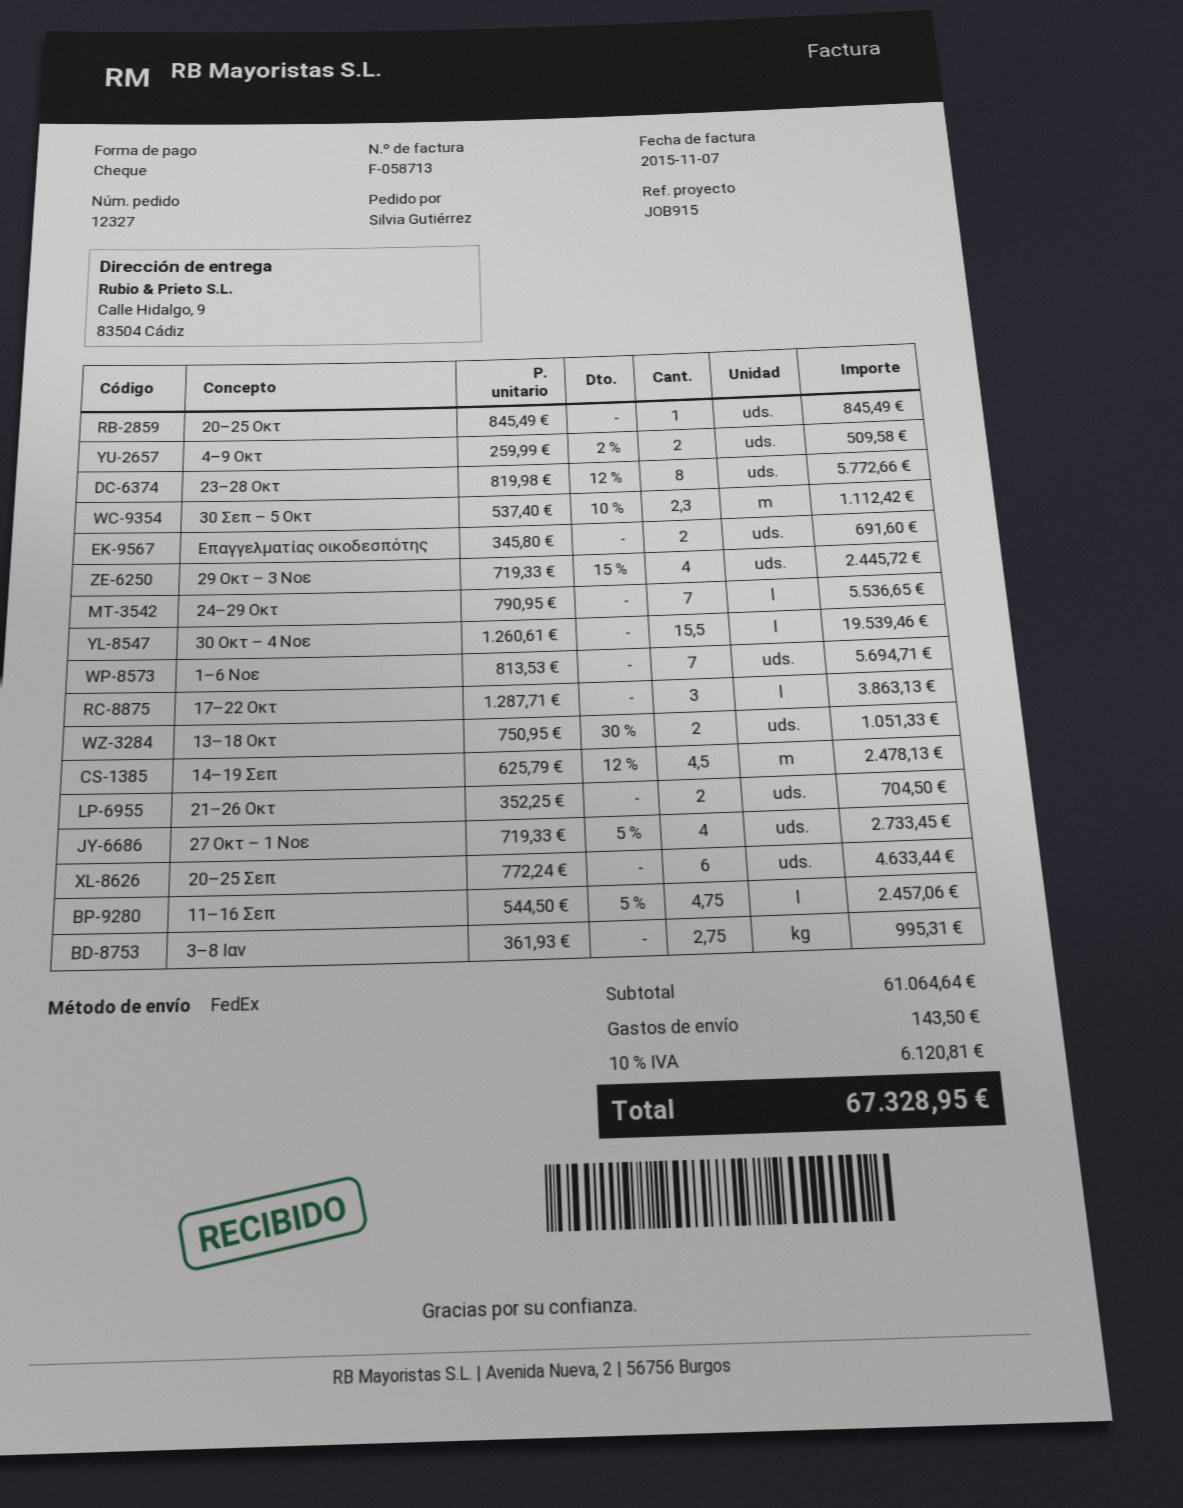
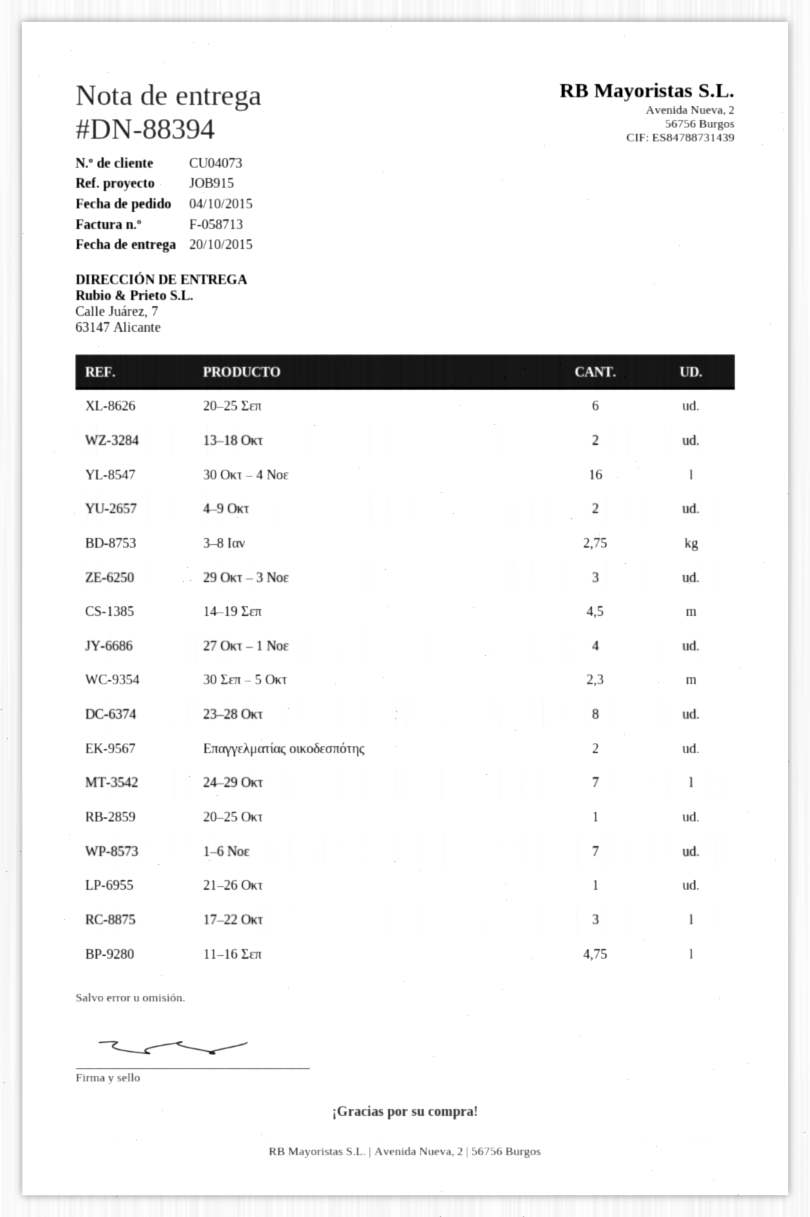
ship to: Calle Hidalgo, 9, 83504 Cádiz -> Calle Juárez, 7, 63147 Alicante
29 Οκτ – 3 Νοε: 4 -> 3
30 Οκτ – 4 Νοε: 15.5 -> 16
21–26 Οκτ: 2 -> 1

